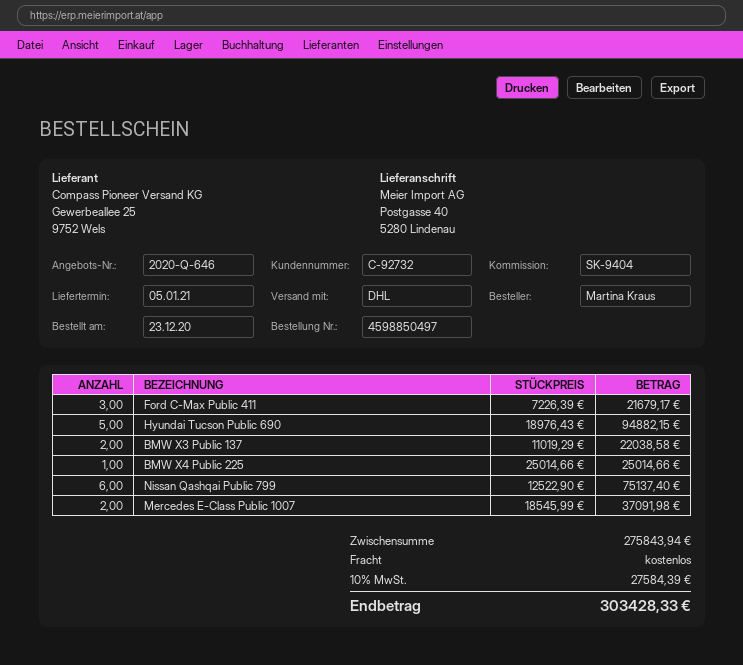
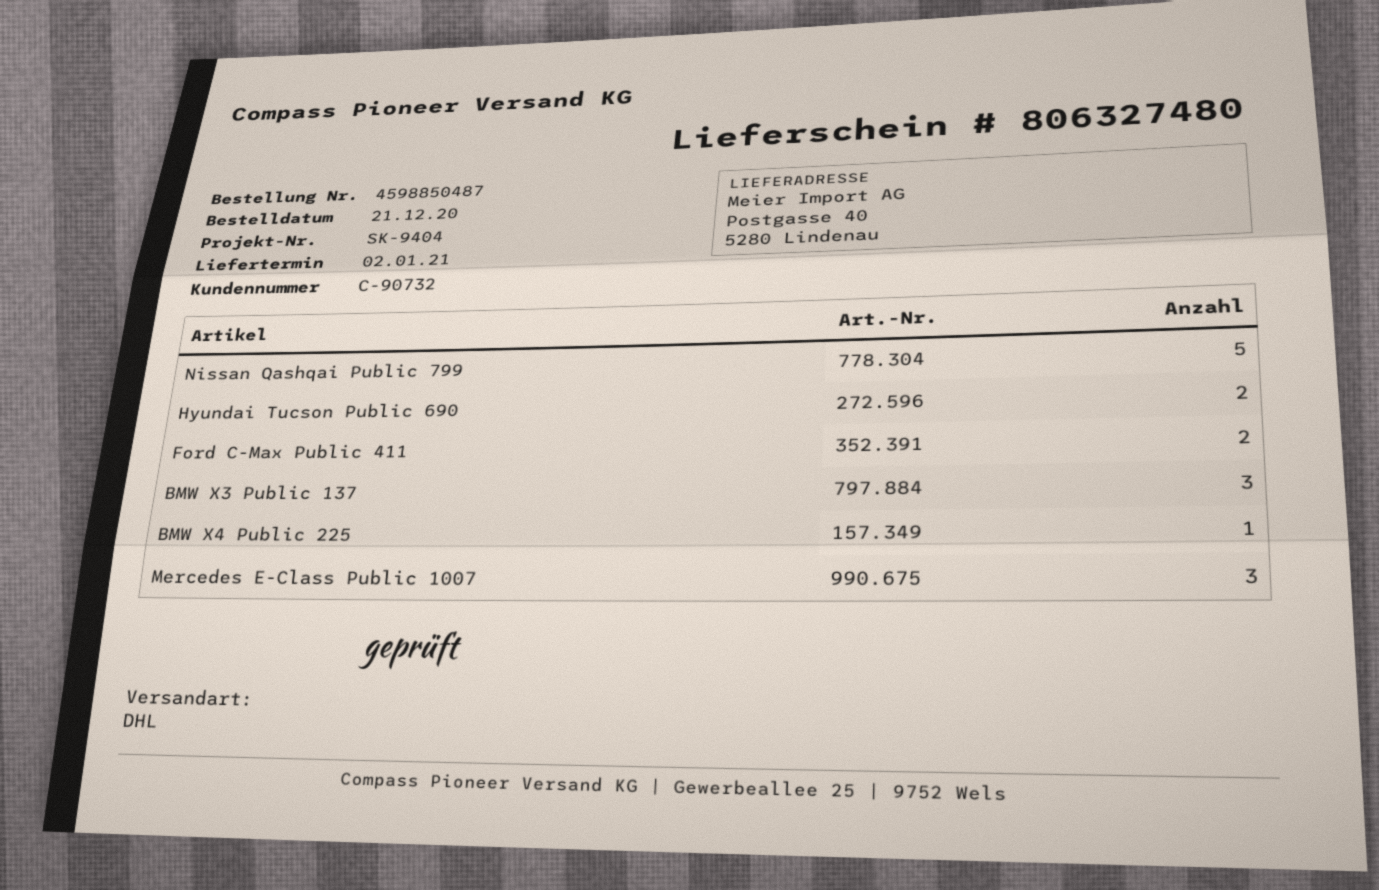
order number: 4598850497 -> 4598850487
order date: 2020-12-23 -> 2020-12-21
delivery date: 2021-01-05 -> 2021-01-02
customer number: C-92732 -> C-90732
Ford C-Max Public 411: 3 -> 2
Hyundai Tucson Public 690: 5 -> 2
BMW X3 Public 137: 2 -> 3
Nissan Qashqai Public 799: 6 -> 5
Mercedes E-Class Public 1007: 2 -> 3

